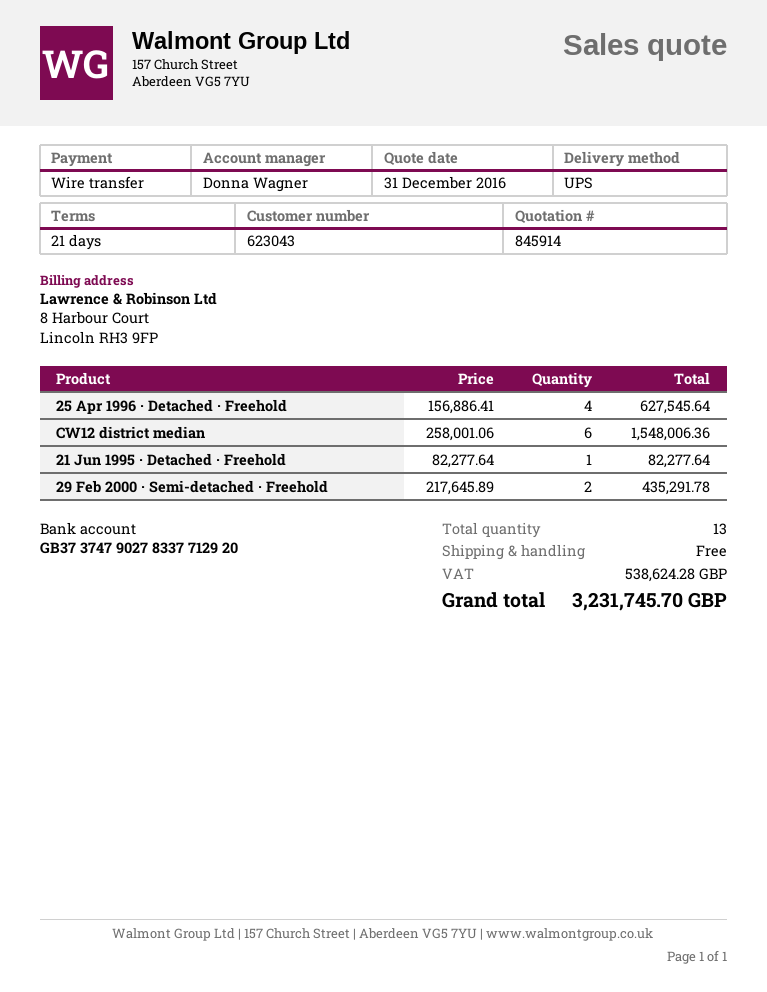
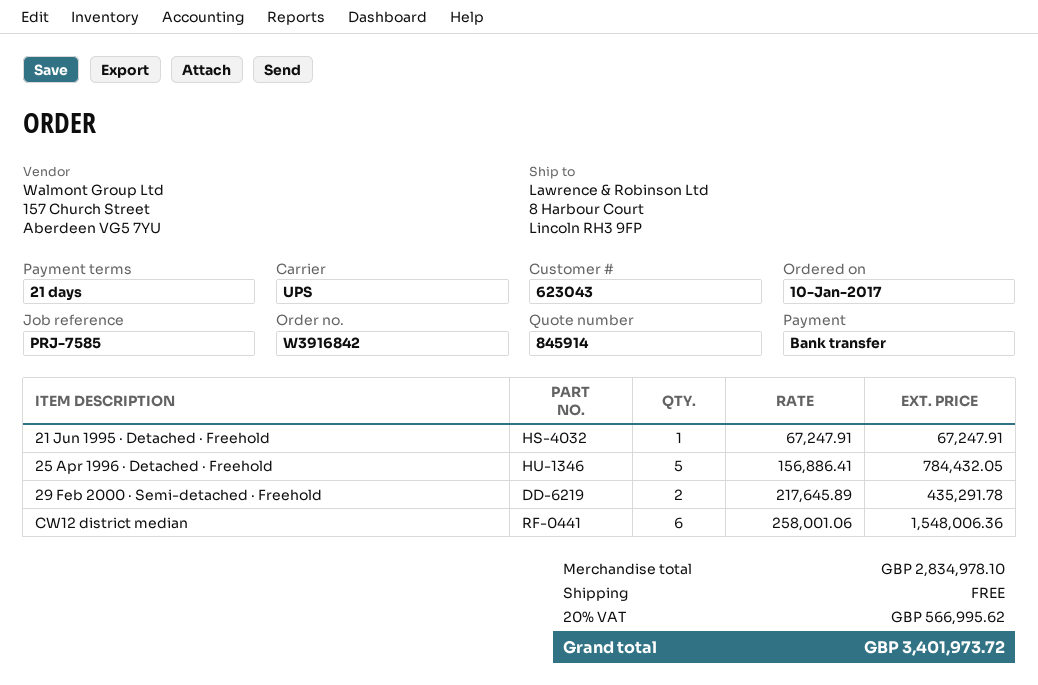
25 Apr 1996 · Detached · Freehold: 4 x 156886.41 = 627545.64 -> 5 x 156886.41 = 784432.05
21 Jun 1995 · Detached · Freehold: 1 x 82277.64 = 82277.64 -> 1 x 67247.91 = 67247.91
tax: 538624.28 -> 566995.62
total: 3231745.70 -> 3401973.72

